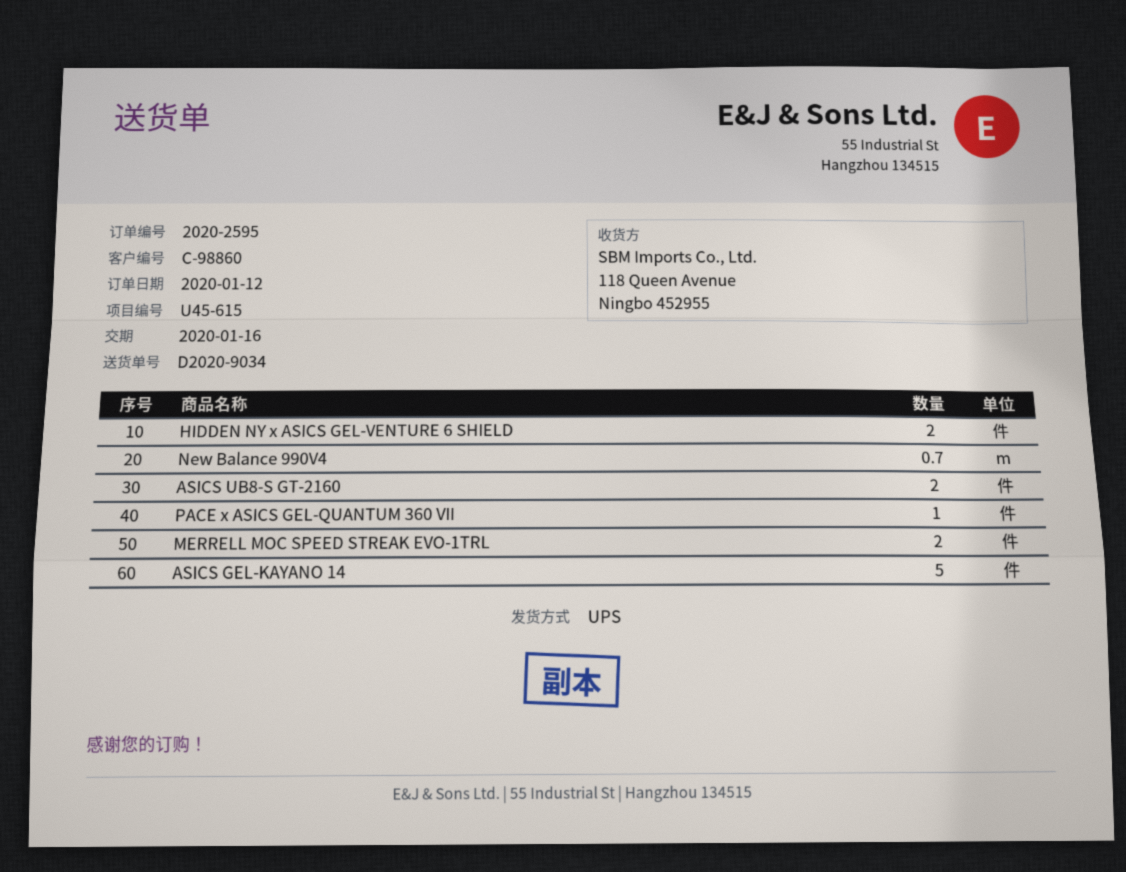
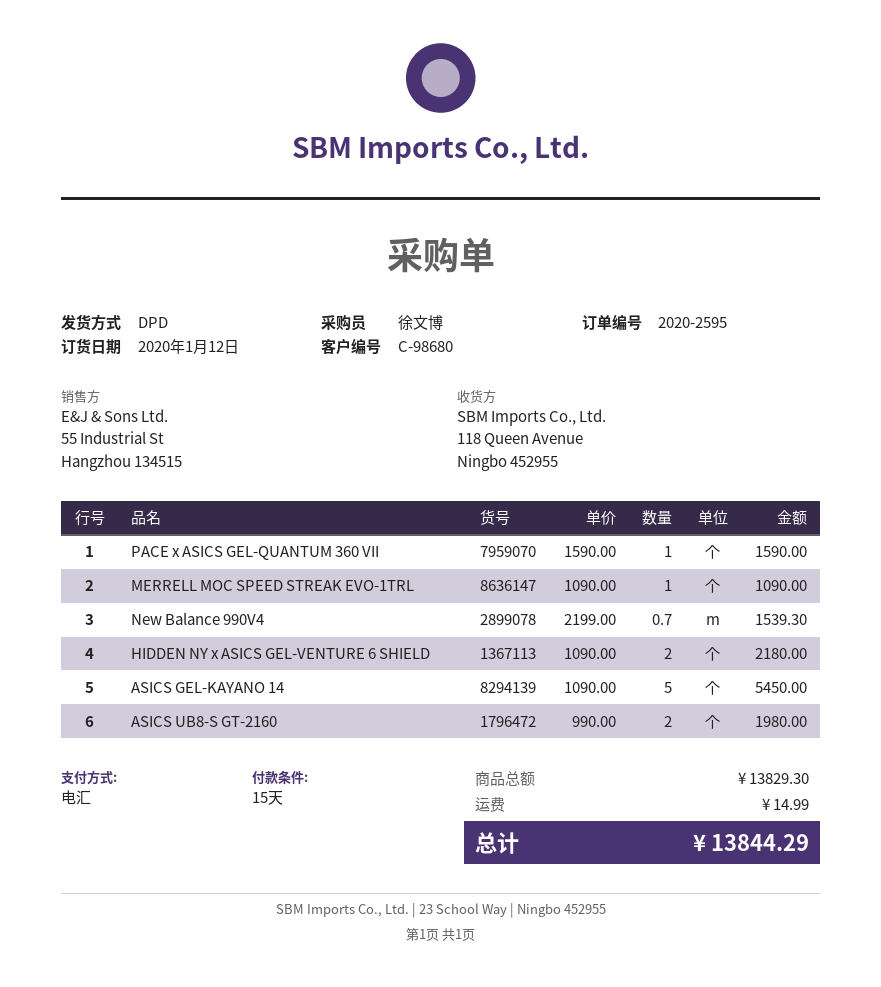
customer number: C-98860 -> C-98680
shipping method: UPS -> DPD
MERRELL MOC SPEED STREAK EVO-1TRL: 2 -> 1

